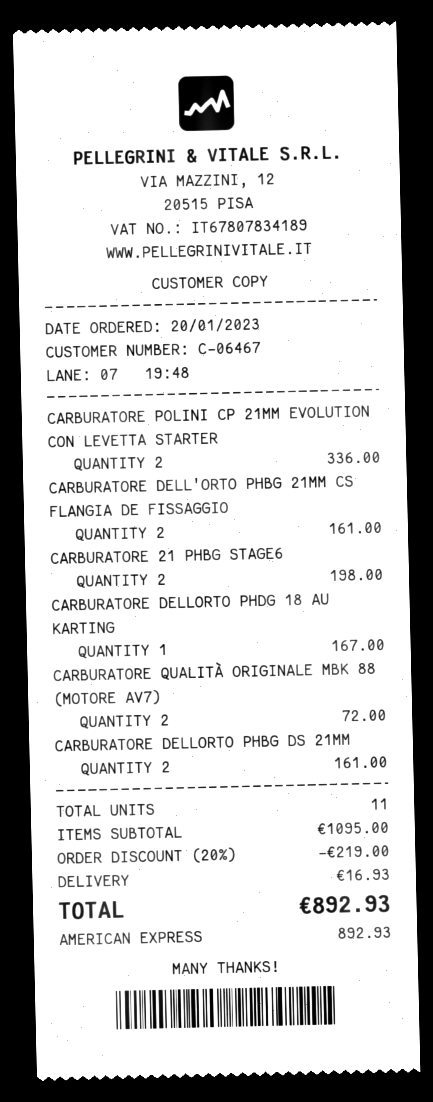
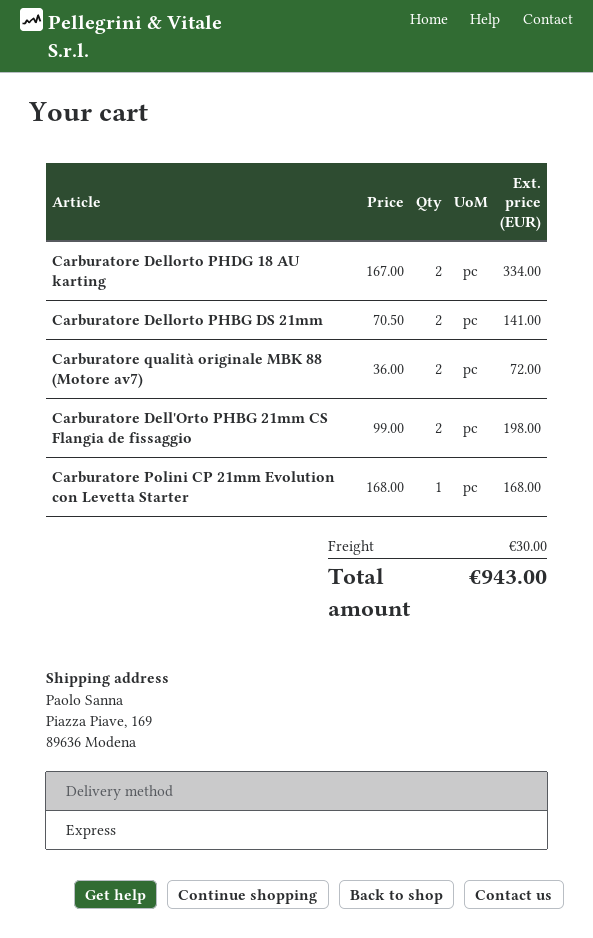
CARBURATORE POLINI CP 21MM EVOLUTION CON LEVETTA STARTER: 2 for 336.00 -> 1 for 168.00
CARBURATORE DELL'ORTO PHBG 21MM CS FLANGIA DE FISSAGGIO: 2 for 161.00 -> 2 for 198.00
CARBURATORE 21 PHBG STAGE6: 2 for 198.00 -> none
CARBURATORE DELLORTO PHDG 18 AU KARTING: 1 for 167.00 -> 2 for 334.00
CARBURATORE DELLORTO PHBG DS 21MM: 2 for 161.00 -> 2 for 141.00
discount: 20% = 219.00 -> none
shipping: 16.93 -> 30.00
total: 892.93 -> 943.00

